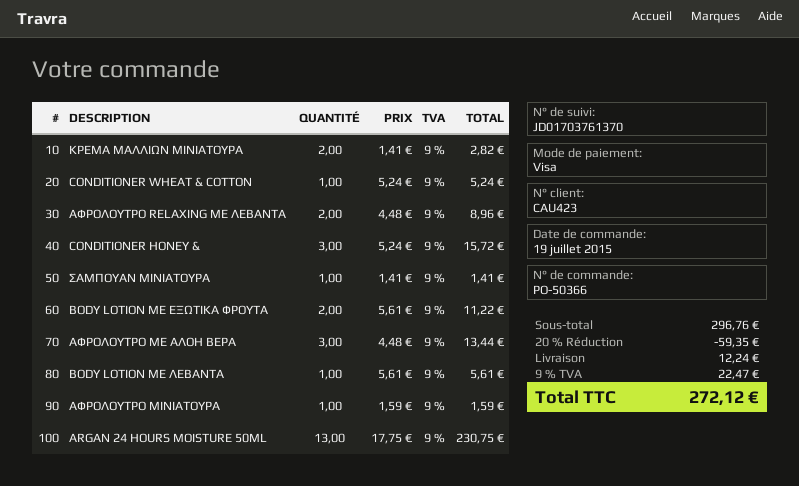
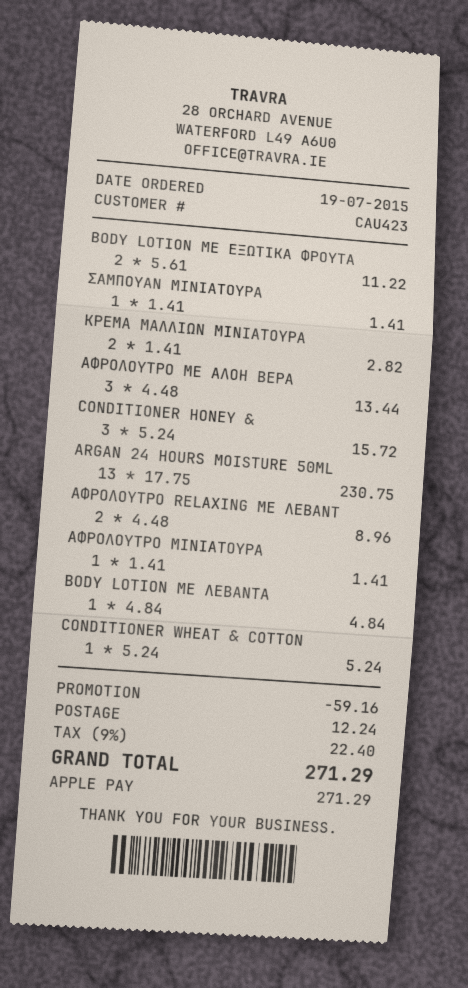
payment method: Visa -> Apple Pay
BODY LOTION ME ΛΕΒΑΝΤΑ: 1 x 5.61 = 5.61 -> 1 x 4.84 = 4.84
ΑΦΡΟΛΟΥΤΡΟ ΜΙΝΙΑΤΟΥΡΑ: 1 x 1.59 = 1.59 -> 1 x 1.41 = 1.41
discount: 59.35 -> 59.16
tax: 9% = 22.47 -> 9% = 22.40
total: 272.12 -> 271.29

